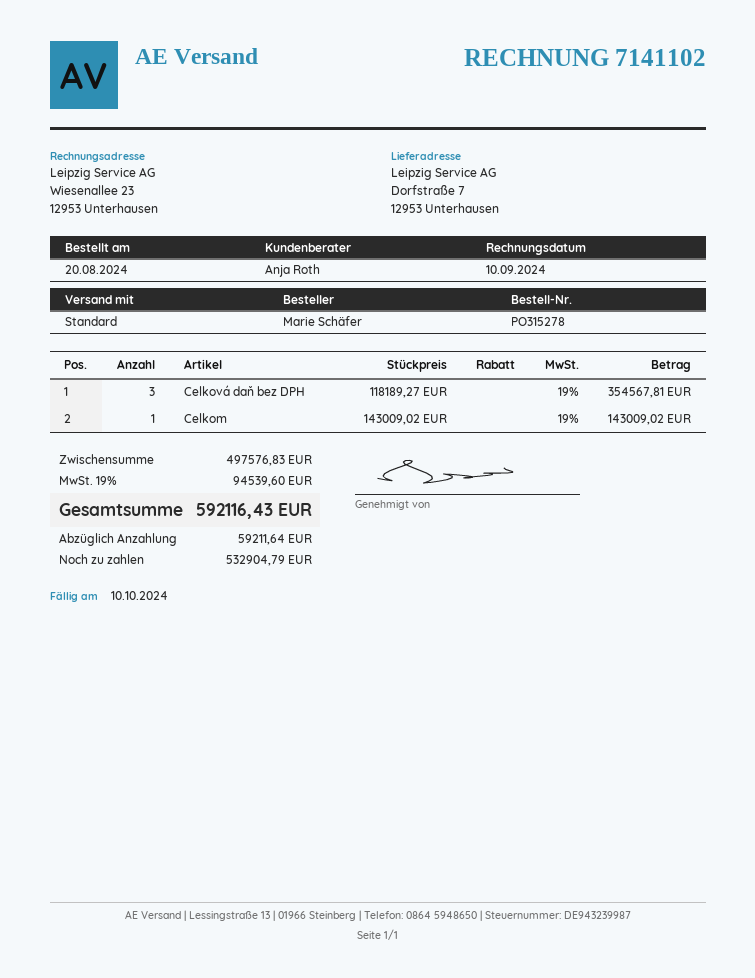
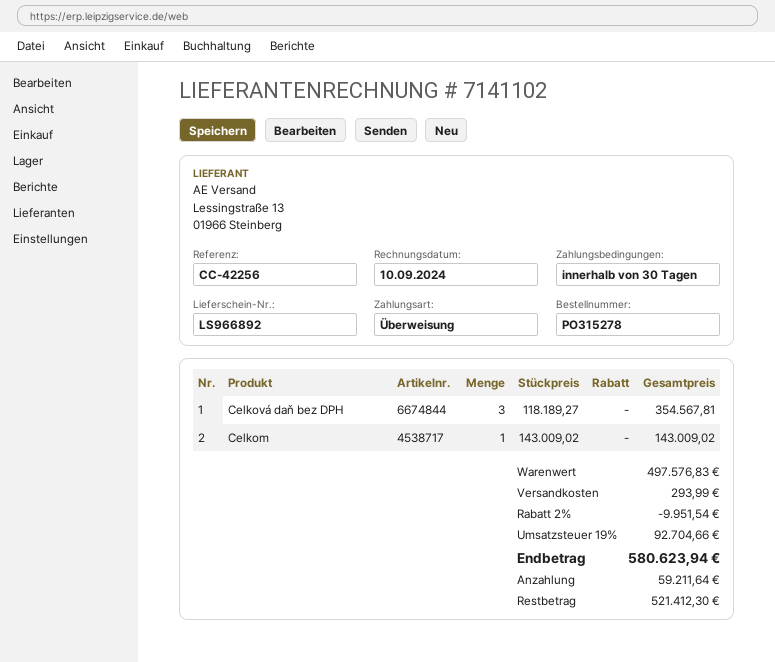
discount: none -> 2% = 9951.54
shipping: none -> 293.99
tax: 19% = 94539.60 -> 19% = 92704.66
total: 592116.43 -> 580623.94
balance: 532904.79 -> 521412.30

